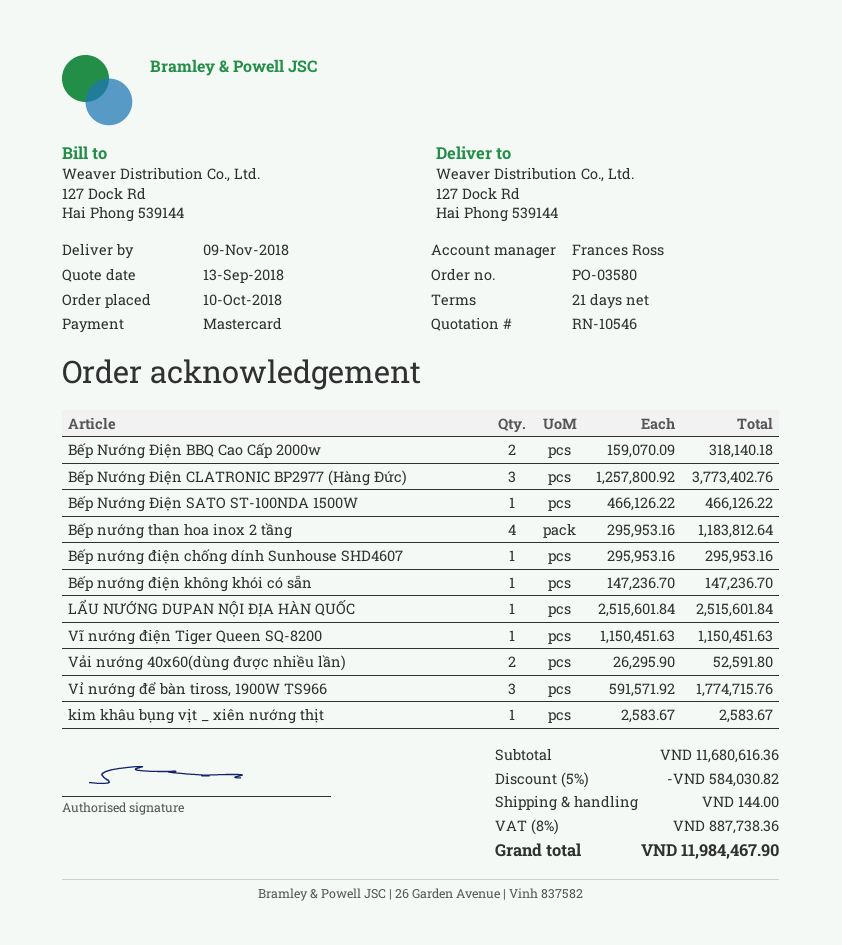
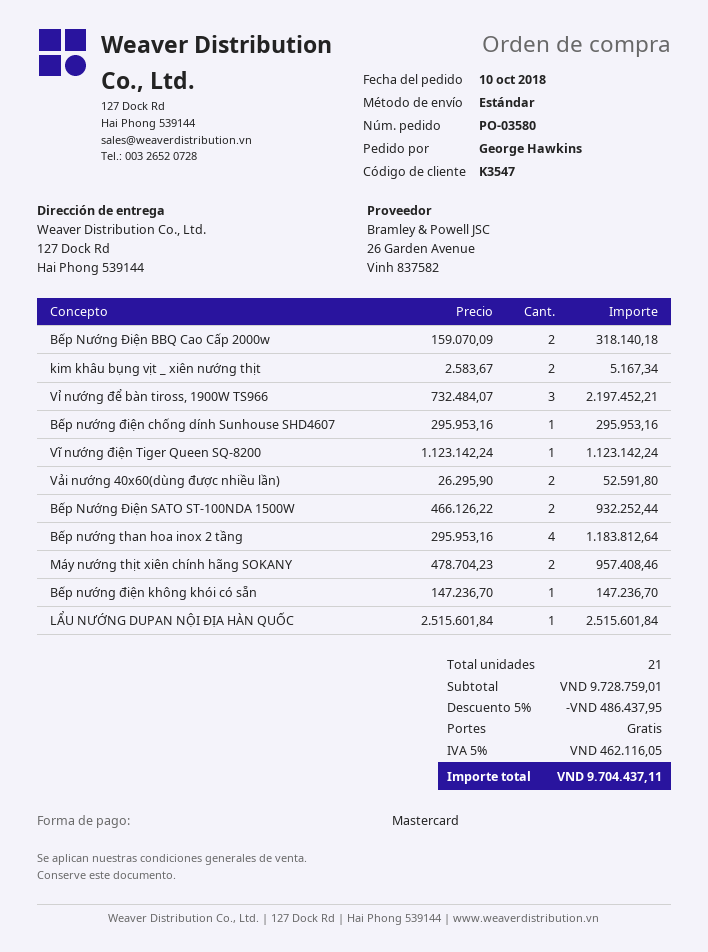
Bếp Nướng Điện CLATRONIC BP2977 (Hàng Đức): 3 x 1257800.92 = 3773402.76 -> none
Bếp Nướng Điện SATO ST-100NDA 1500W: 1 x 466126.22 = 466126.22 -> 2 x 466126.22 = 932252.44
Vĩ nướng điện Tiger Queen SQ-8200: 1 x 1150451.63 = 1150451.63 -> 1 x 1123142.24 = 1123142.24
Vỉ nướng để bàn tiross, 1900W TS966: 3 x 591571.92 = 1774715.76 -> 3 x 732484.07 = 2197452.21
kim khâu bụng vịt _ xiên nướng thịt: 1 x 2583.67 = 2583.67 -> 2 x 2583.67 = 5167.34
Máy nướng thịt xiên chính hãng SOKANY: none -> 2 x 478704.23 = 957408.46
subtotal: 11680616.36 -> 9728759.01
discount: 5% = 584030.82 -> 5% = 486437.95
shipping: 144.00 -> 0.00
tax: 8% = 887738.36 -> 5% = 462116.05
total: 11984467.90 -> 9704437.11

